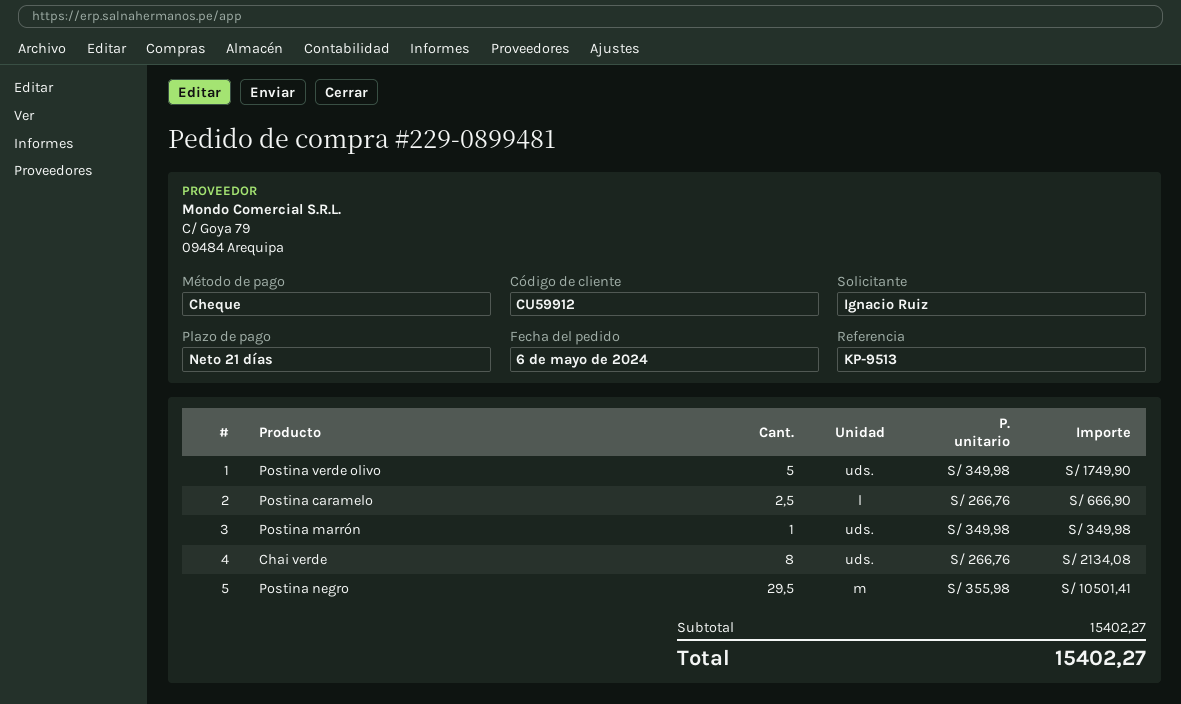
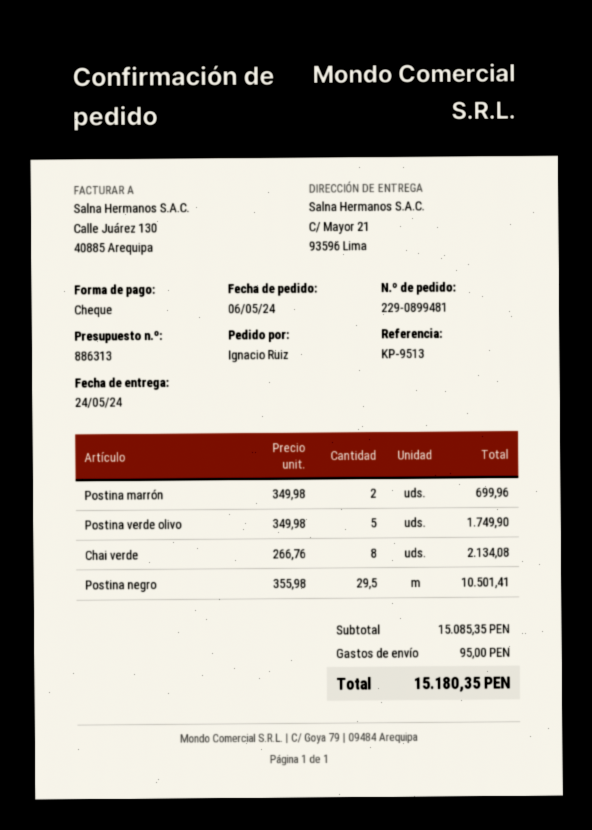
Postina caramelo: 2.5 x 266.76 = 666.90 -> none
Postina marrón: 1 x 349.98 = 349.98 -> 2 x 349.98 = 699.96
subtotal: 15402.27 -> 15085.35
shipping: none -> 95.00
total: 15402.27 -> 15180.35

